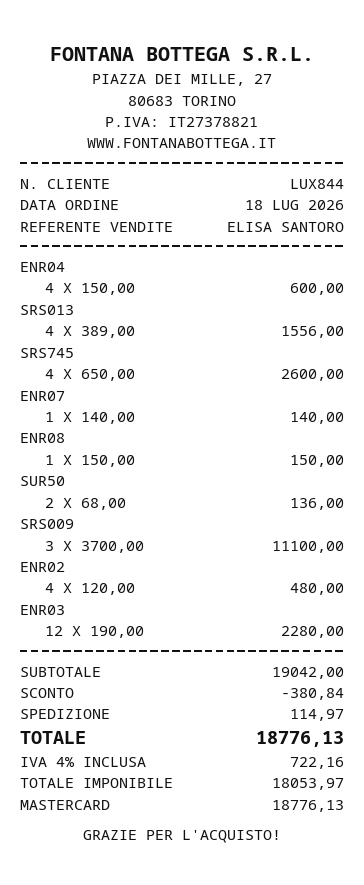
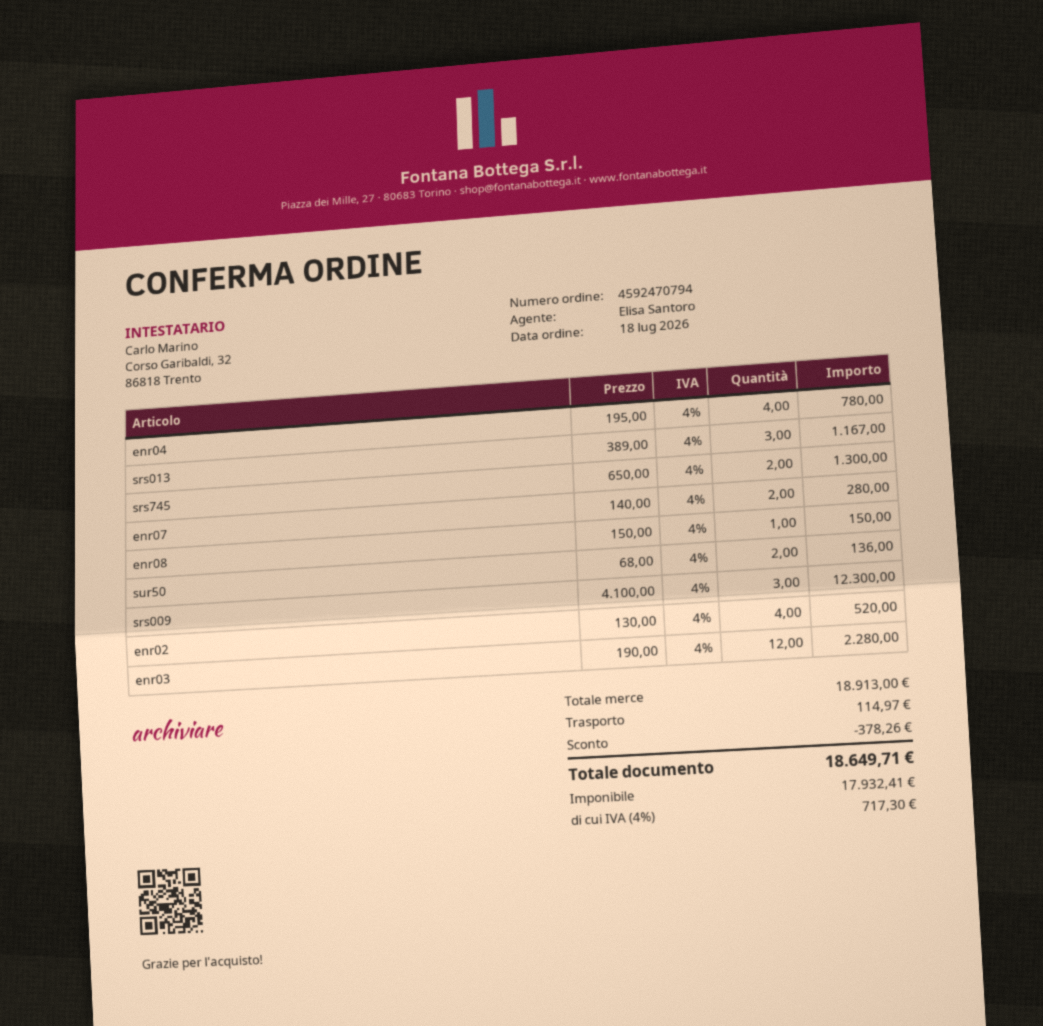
ENR04: 4 x 150.00 = 600.00 -> 4 x 195.00 = 780.00
SRS013: 4 x 389.00 = 1556.00 -> 3 x 389.00 = 1167.00
SRS745: 4 x 650.00 = 2600.00 -> 2 x 650.00 = 1300.00
ENR07: 1 x 140.00 = 140.00 -> 2 x 140.00 = 280.00
SRS009: 3 x 3700.00 = 11100.00 -> 3 x 4100.00 = 12300.00
ENR02: 4 x 120.00 = 480.00 -> 4 x 130.00 = 520.00
subtotal: 19042.00 -> 18913.00
discount: 380.84 -> 378.26
net: 18053.97 -> 17932.41
tax: 4% = 722.16 -> 4% = 717.30
total: 18776.13 -> 18649.71

